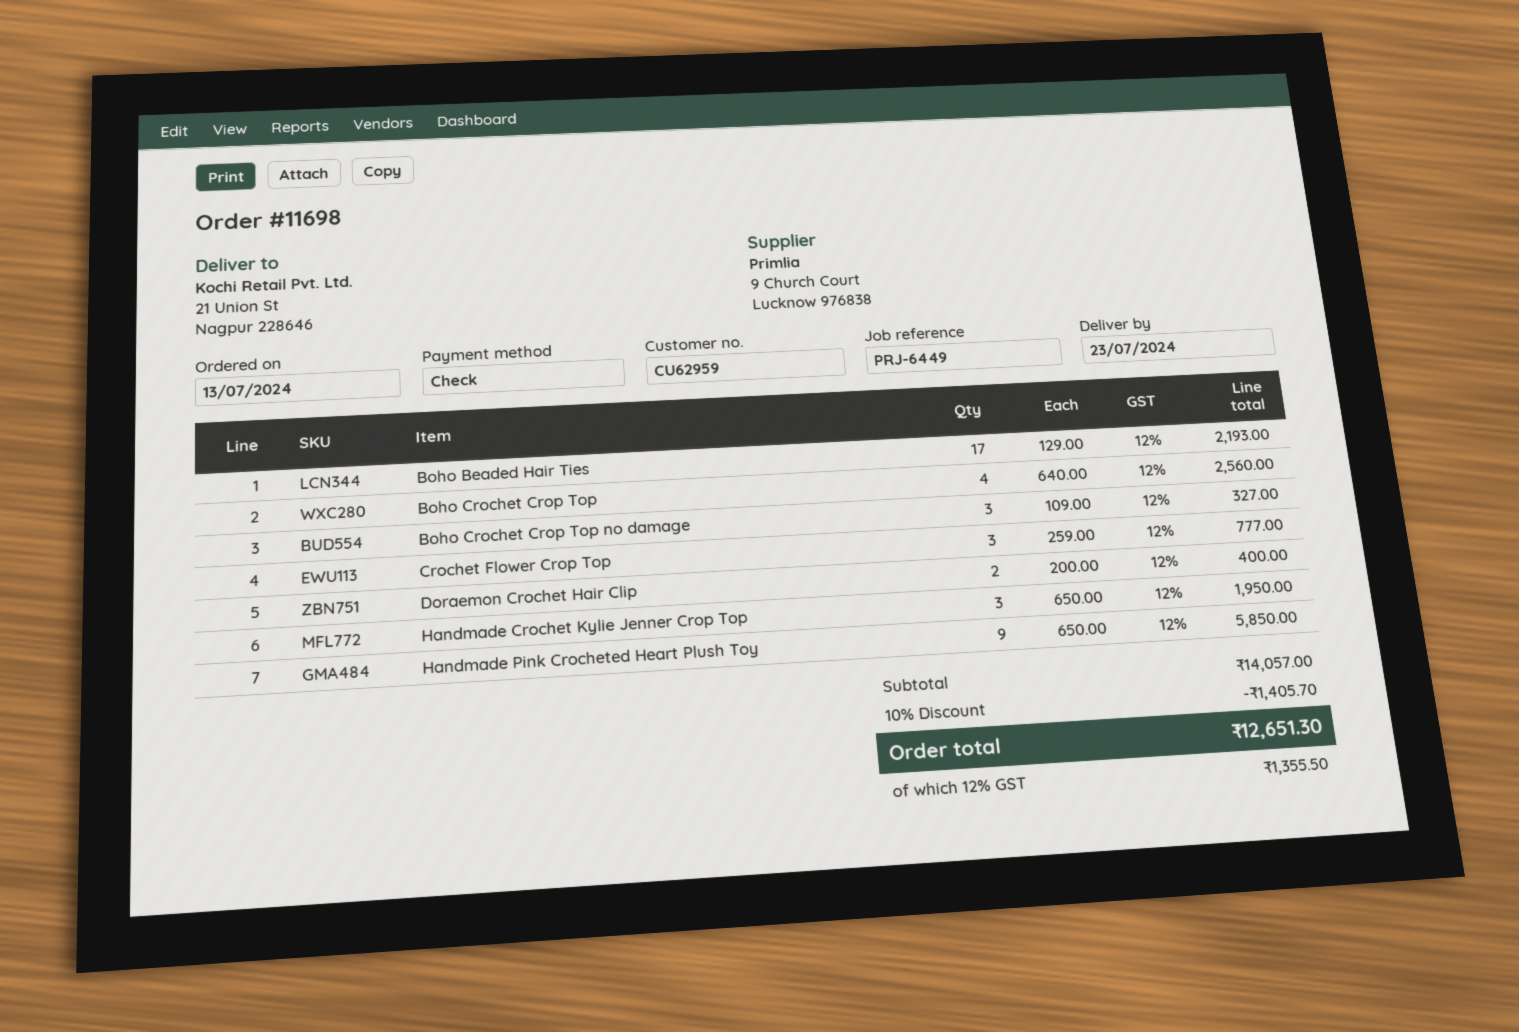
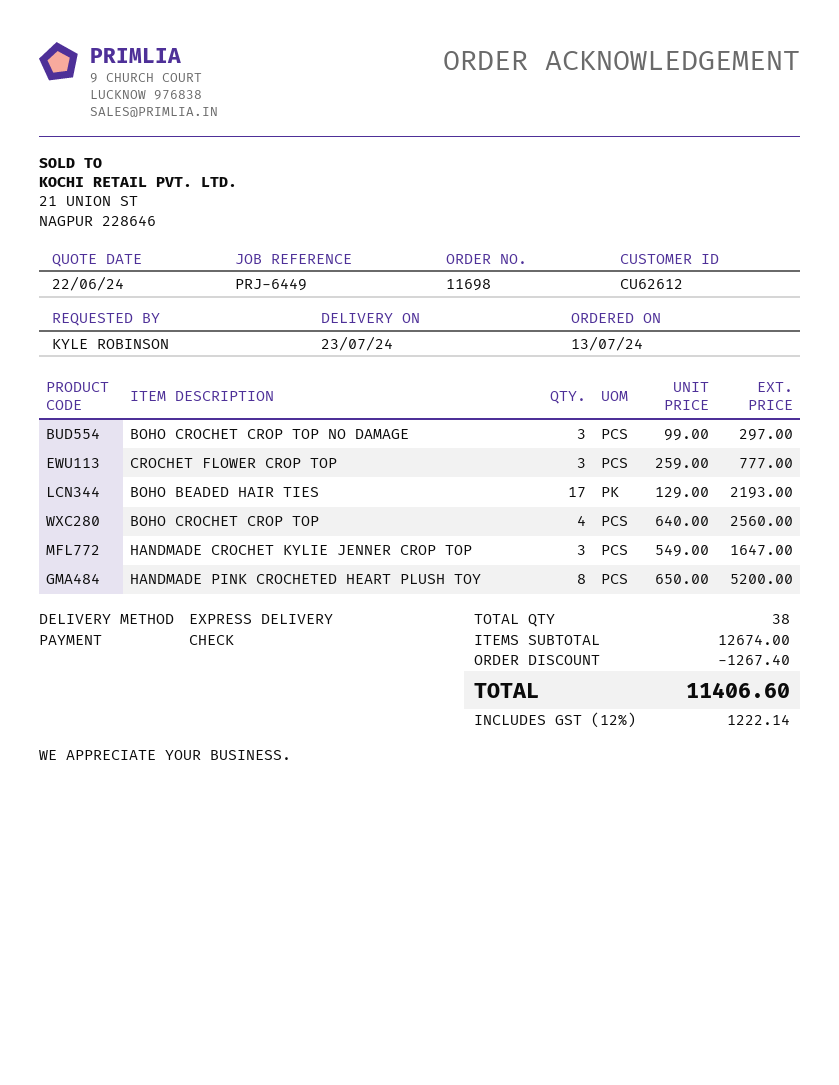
customer number: CU62959 -> CU62612
Boho Crochet Crop Top no damage: 3 x 109.00 = 327.00 -> 3 x 99.00 = 297.00
Doraemon Crochet Hair Clip: 2 x 200.00 = 400.00 -> none
Handmade Crochet Kylie Jenner Crop Top: 3 x 650.00 = 1950.00 -> 3 x 549.00 = 1647.00
Handmade Pink Crocheted Heart Plush Toy: 9 x 650.00 = 5850.00 -> 8 x 650.00 = 5200.00
subtotal: 14057.00 -> 12674.00
discount: 1405.70 -> 1267.40
tax: 12% = 1355.50 -> 12% = 1222.14
total: 12651.30 -> 11406.60

